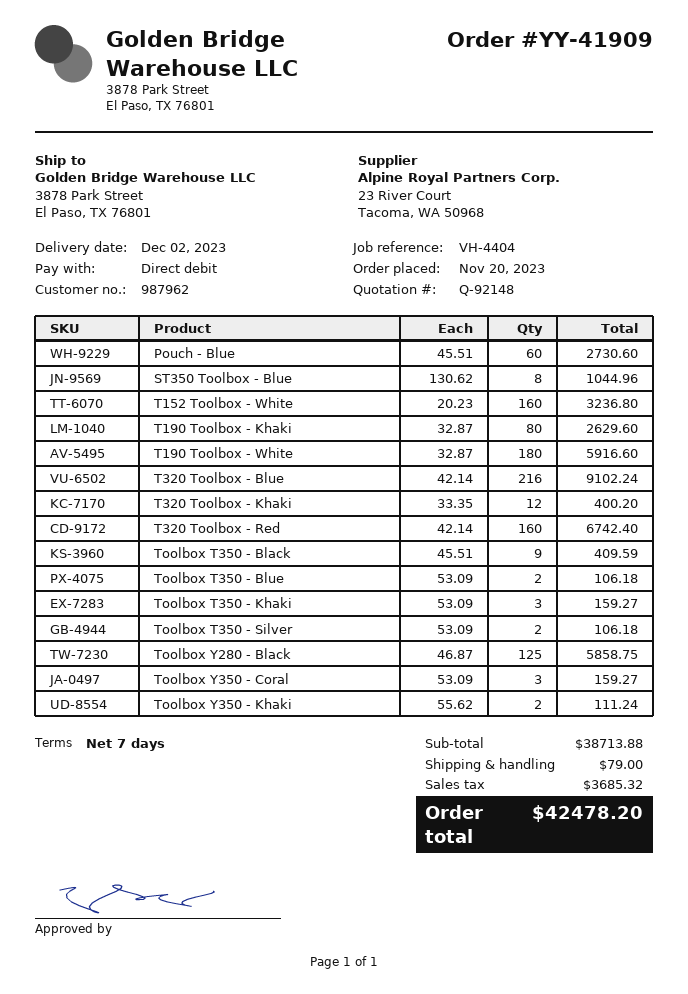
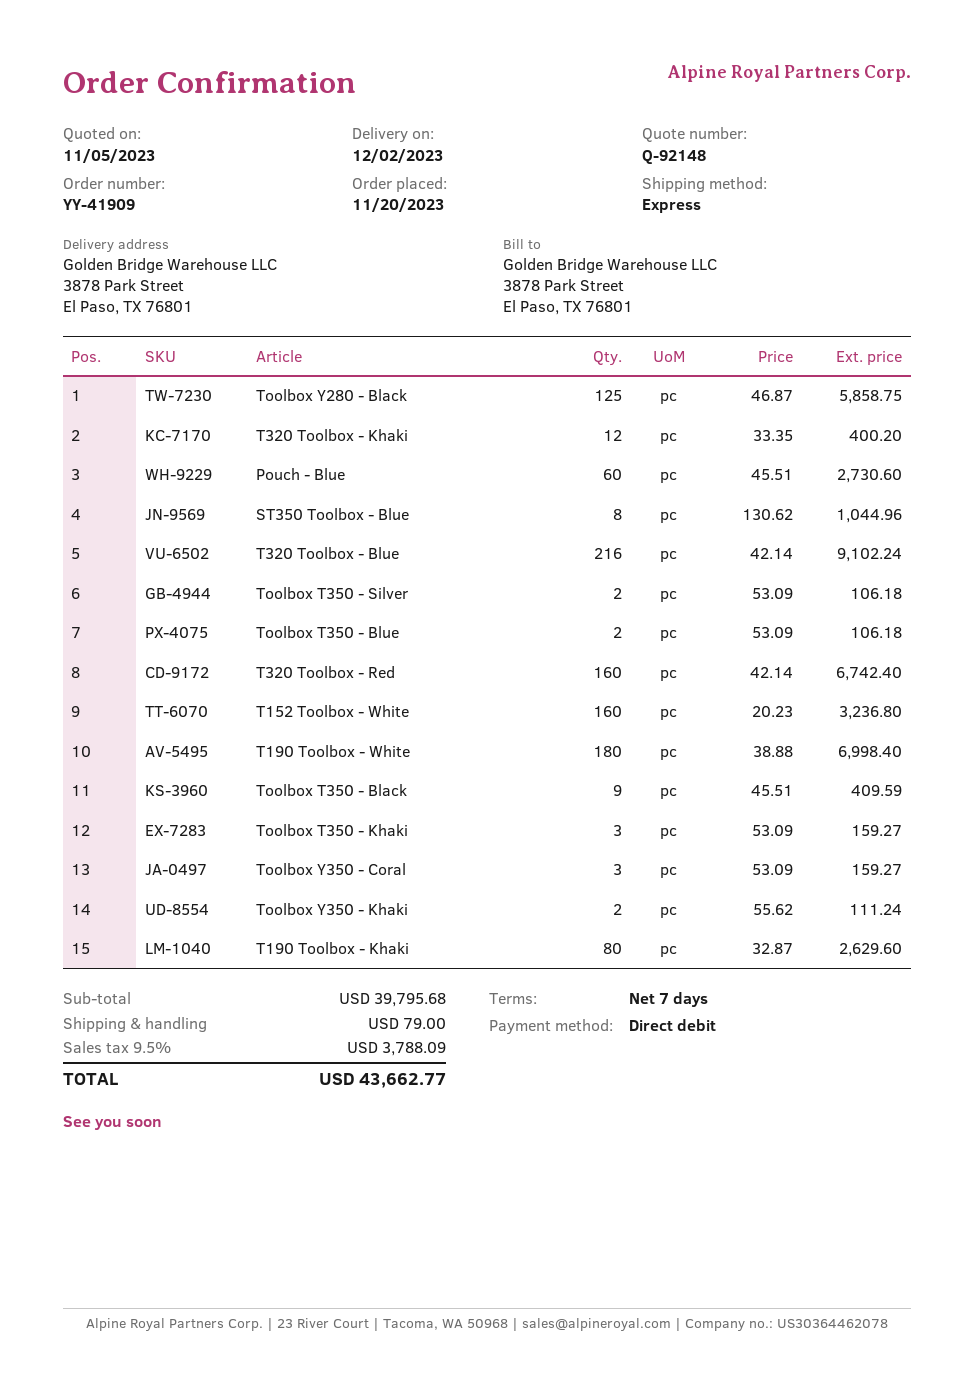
T190 Toolbox - White: 180 x 32.87 = 5916.60 -> 180 x 38.88 = 6998.40
subtotal: 38713.88 -> 39795.68
tax: 3685.32 -> 3788.09
total: 42478.20 -> 43662.77

